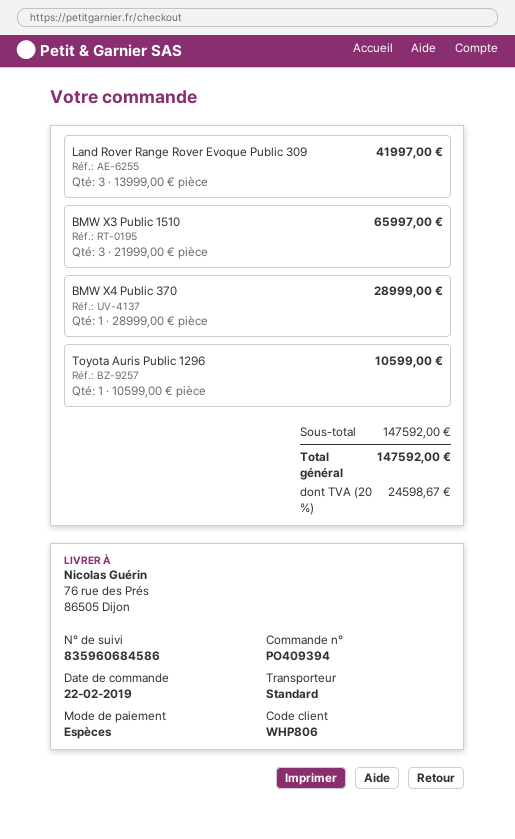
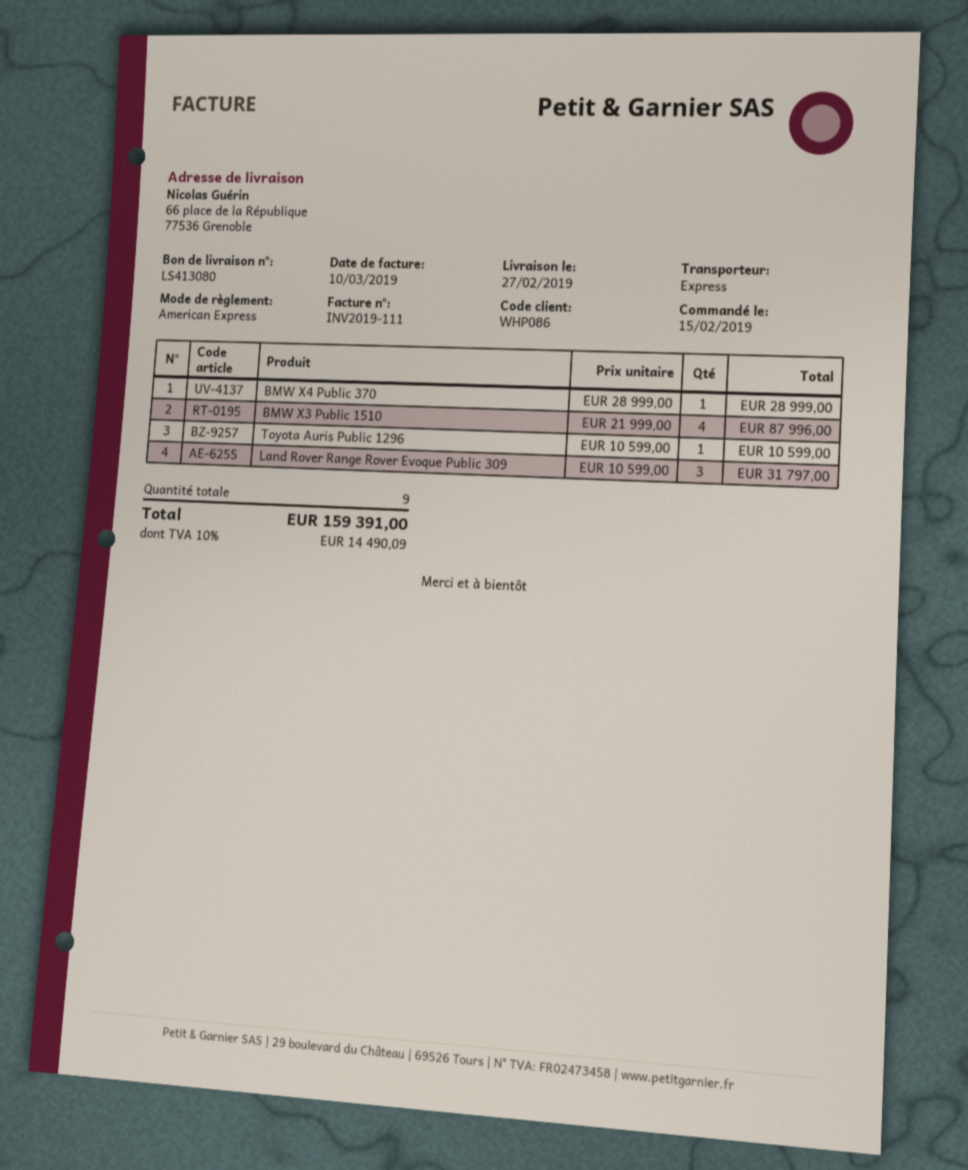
order date: 2019-02-22 -> 2019-02-15
customer number: WHP806 -> WHP086
payment method: cash -> American Express
shipping method: standard -> express
ship to: 76 rue des Prés, 86505 Dijon -> 66 place de la République, 77536 Grenoble
Land Rover Range Rover Evoque Public 309: 3 x 13999.00 = 41997.00 -> 3 x 10599.00 = 31797.00
BMW X3 Public 1510: 3 x 21999.00 = 65997.00 -> 4 x 21999.00 = 87996.00
tax: 20% = 24598.67 -> 10% = 14490.09
total: 147592.00 -> 159391.00

